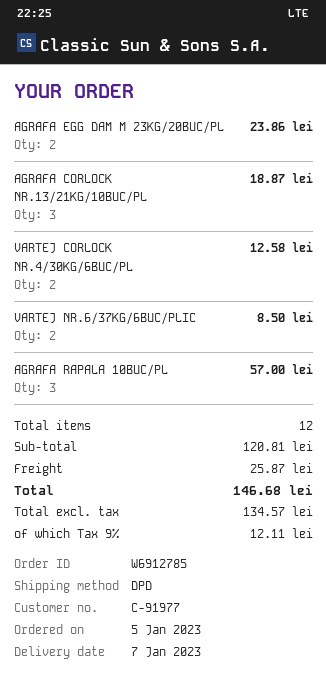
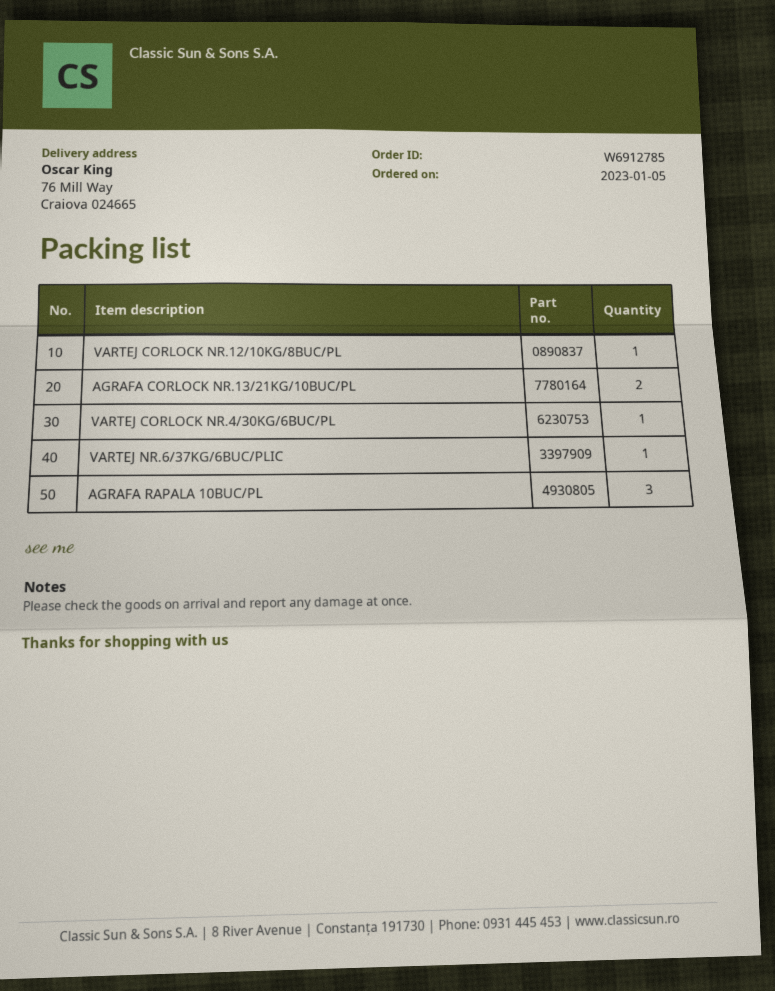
AGRAFA EGG DAM M 23KG/20BUC/PL: 2 -> none
AGRAFA CORLOCK NR.13/21KG/10BUC/PL: 3 -> 2
VARTEJ CORLOCK NR.4/30KG/6BUC/PL: 2 -> 1
VARTEJ NR.6/37KG/6BUC/PLIC: 2 -> 1
VARTEJ CORLOCK NR.12/10KG/8BUC/PL: none -> 1

